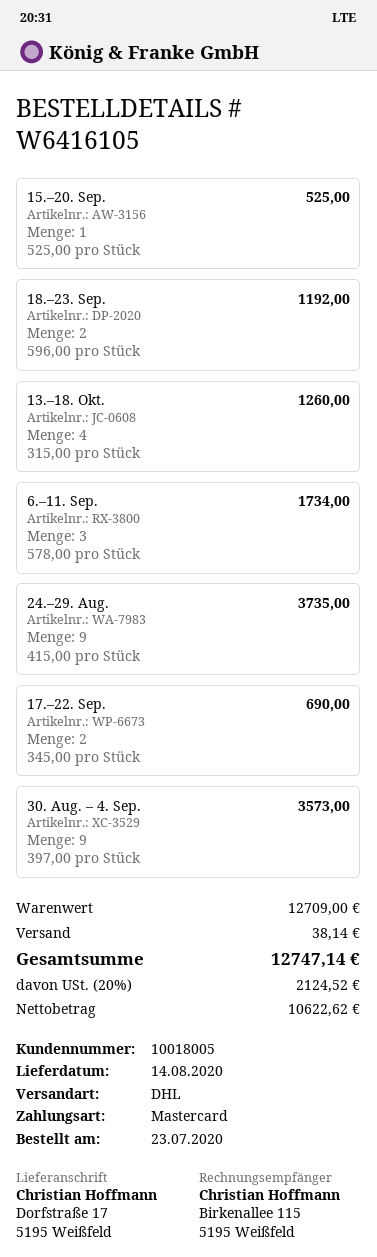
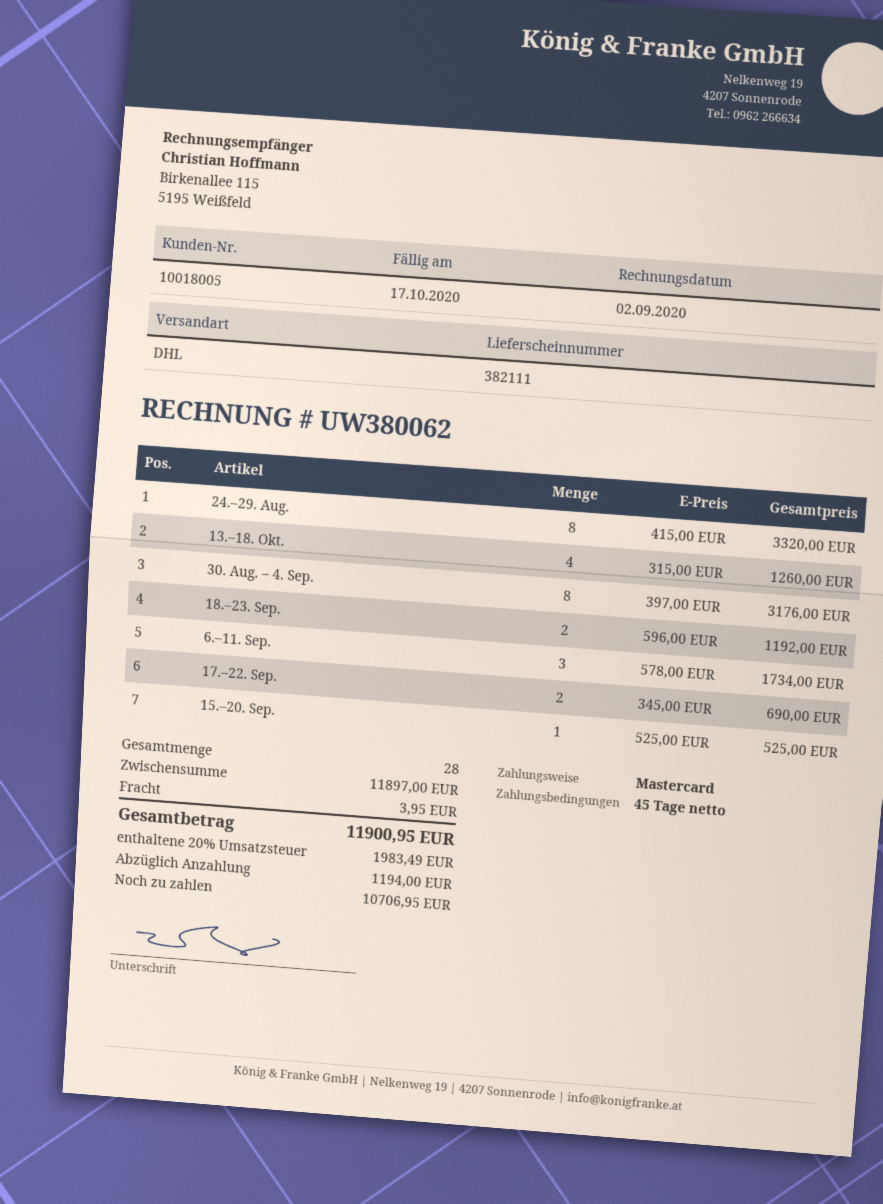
24.–29. Aug.: 9 x 415.00 = 3735.00 -> 8 x 415.00 = 3320.00
30. Aug. – 4. Sep.: 9 x 397.00 = 3573.00 -> 8 x 397.00 = 3176.00
subtotal: 12709.00 -> 11897.00
shipping: 38.14 -> 3.95
tax: 20% = 2124.52 -> 20% = 1983.49
total: 12747.14 -> 11900.95

